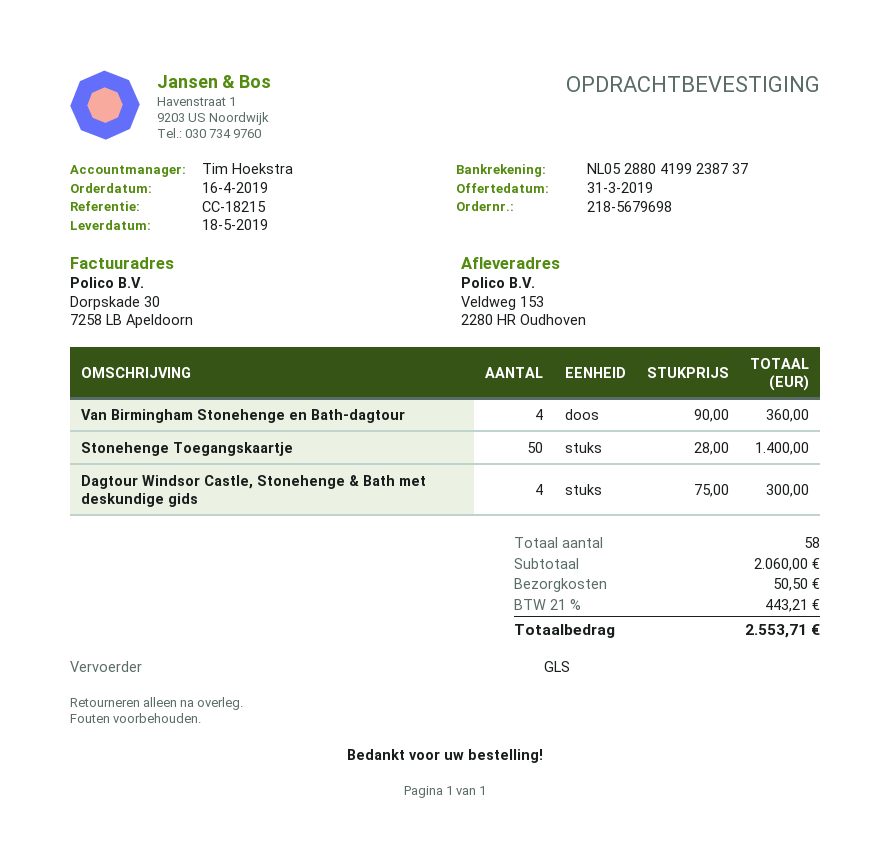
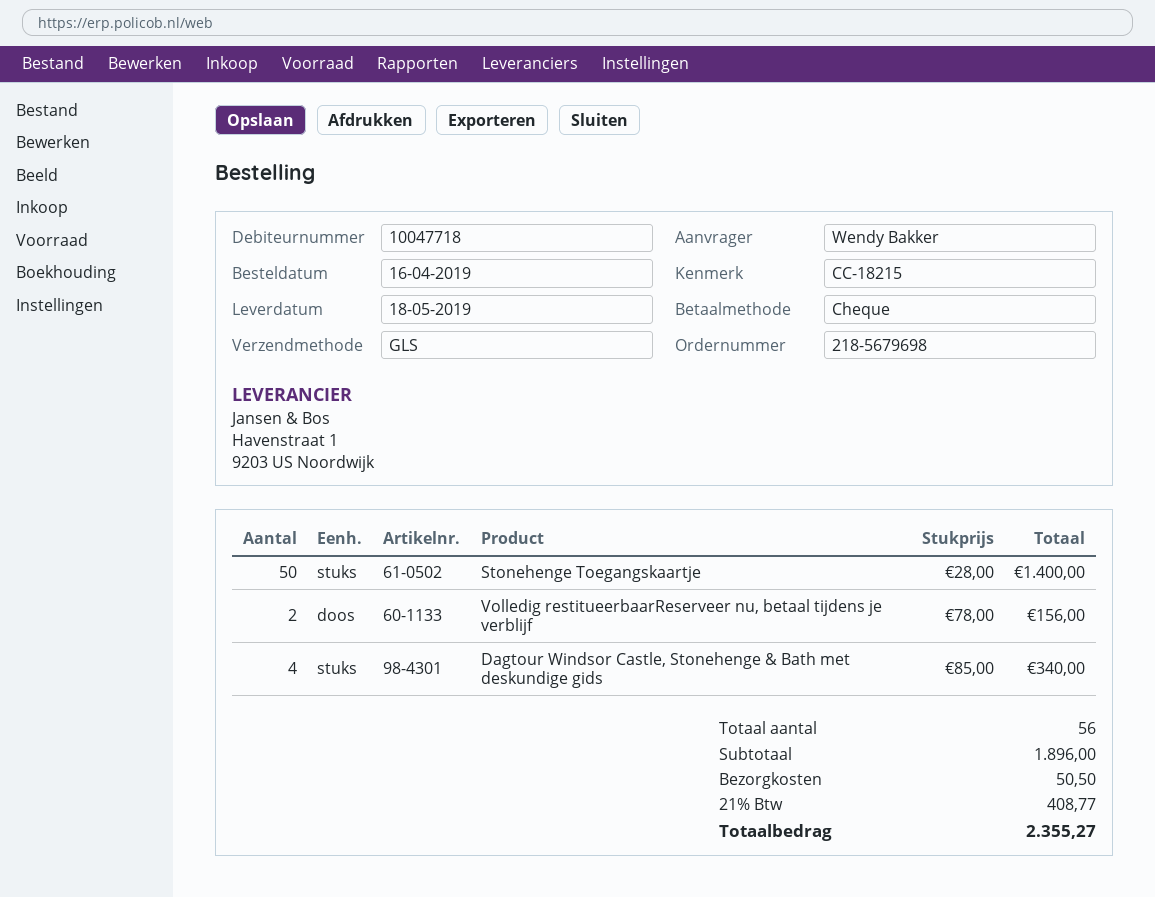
Van Birmingham Stonehenge en Bath-dagtour: 4 x 90.00 = 360.00 -> none
Dagtour Windsor Castle, Stonehenge & Bath met deskundige gids: 4 x 75.00 = 300.00 -> 4 x 85.00 = 340.00
Volledig restitueerbaarReserveer nu, betaal tijdens je verblijf: none -> 2 x 78.00 = 156.00
total quantity: 58 -> 56
subtotal: 2060.00 -> 1896.00
tax: 21% = 443.21 -> 21% = 408.77
total: 2553.71 -> 2355.27

